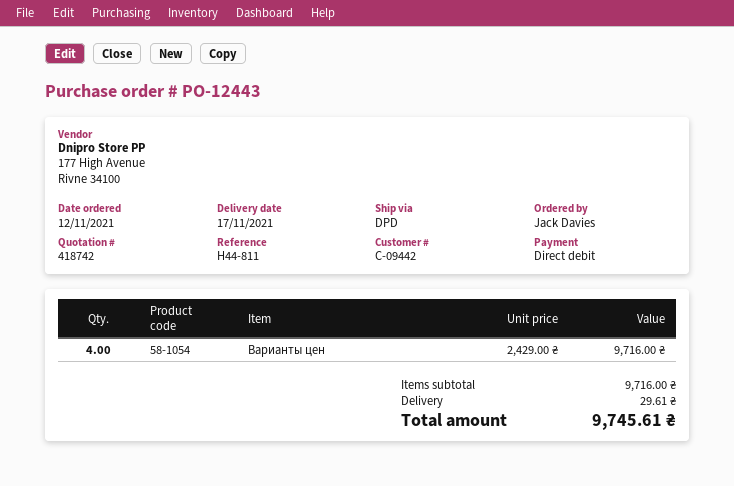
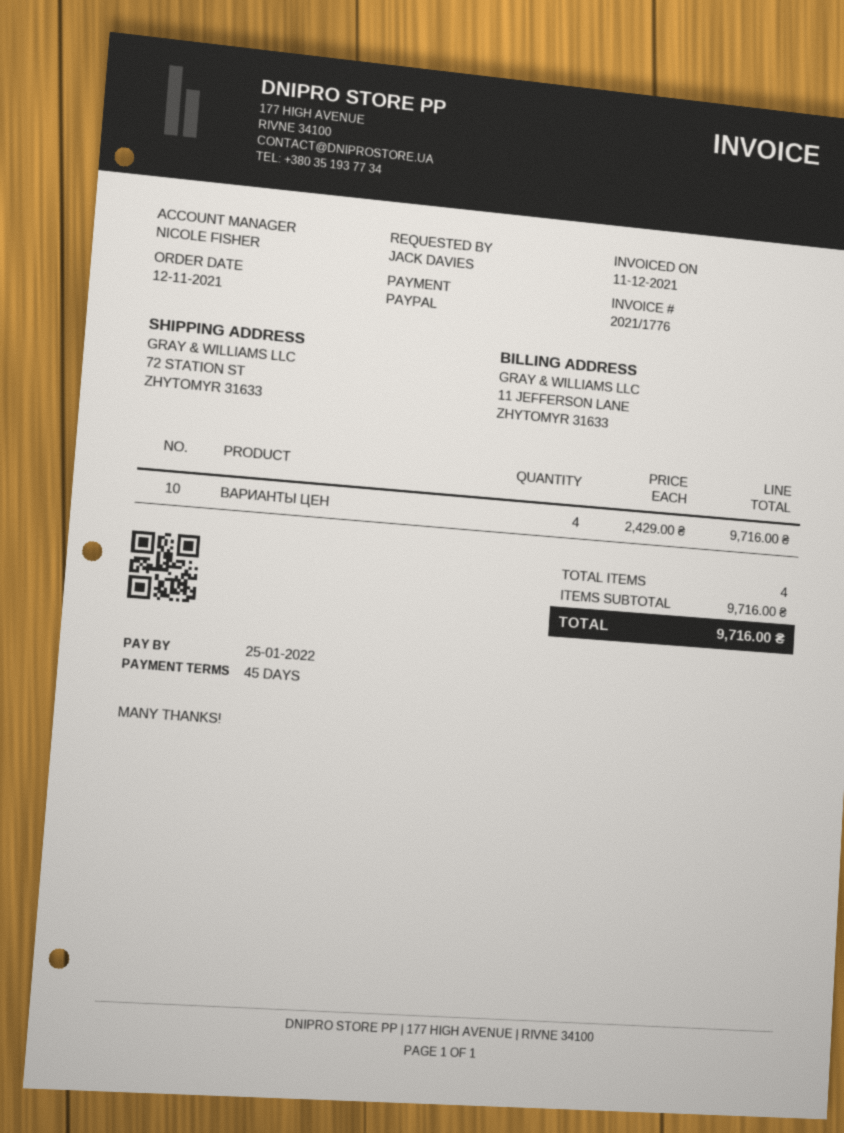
payment method: direct debit -> PayPal
shipping: 29.61 -> none
total: 9745.61 -> 9716.00

